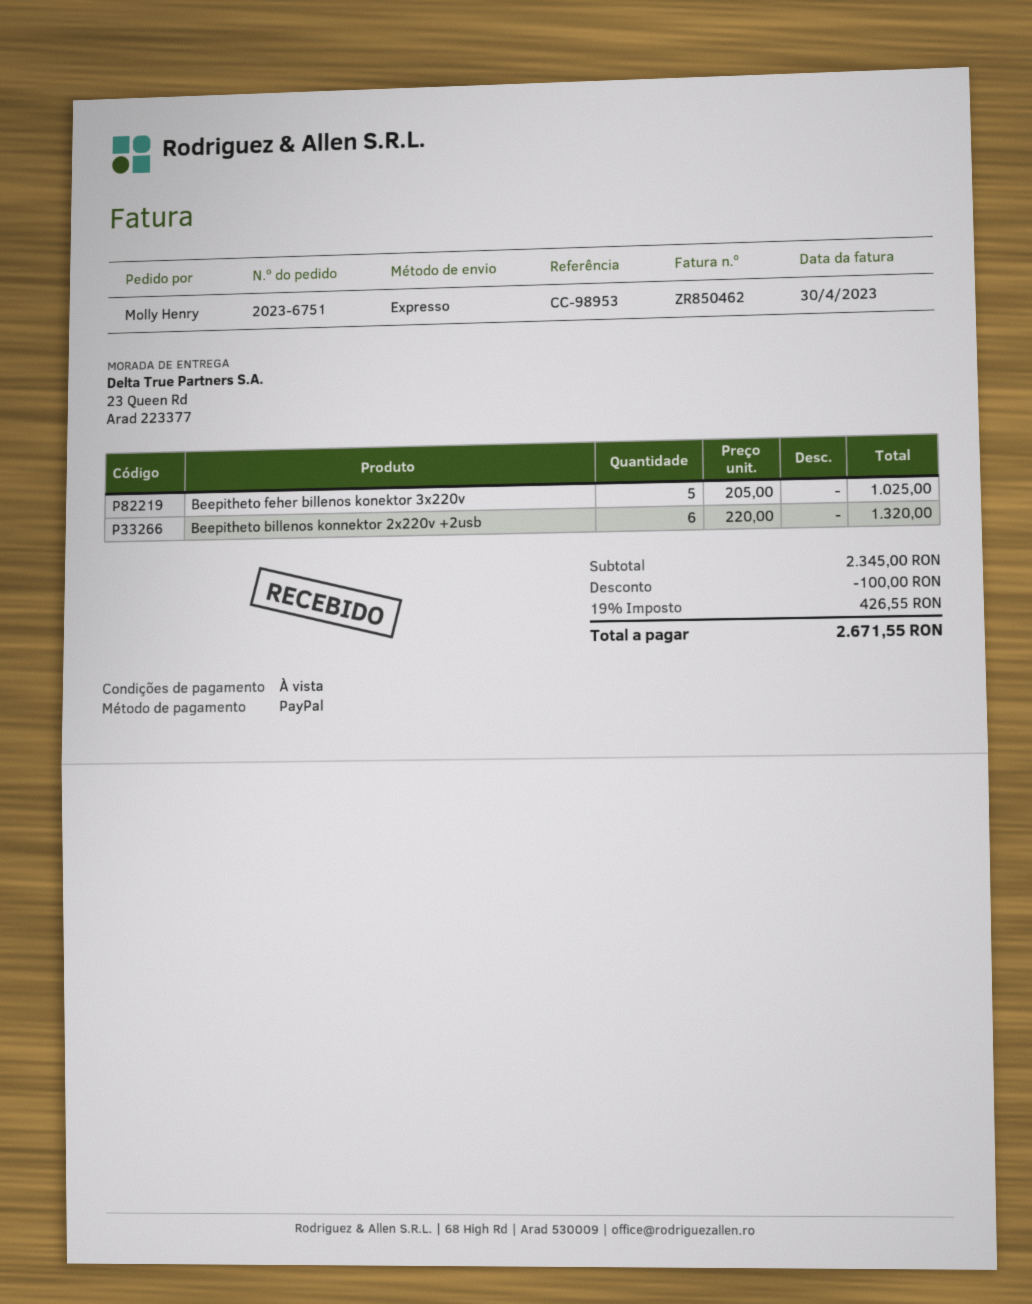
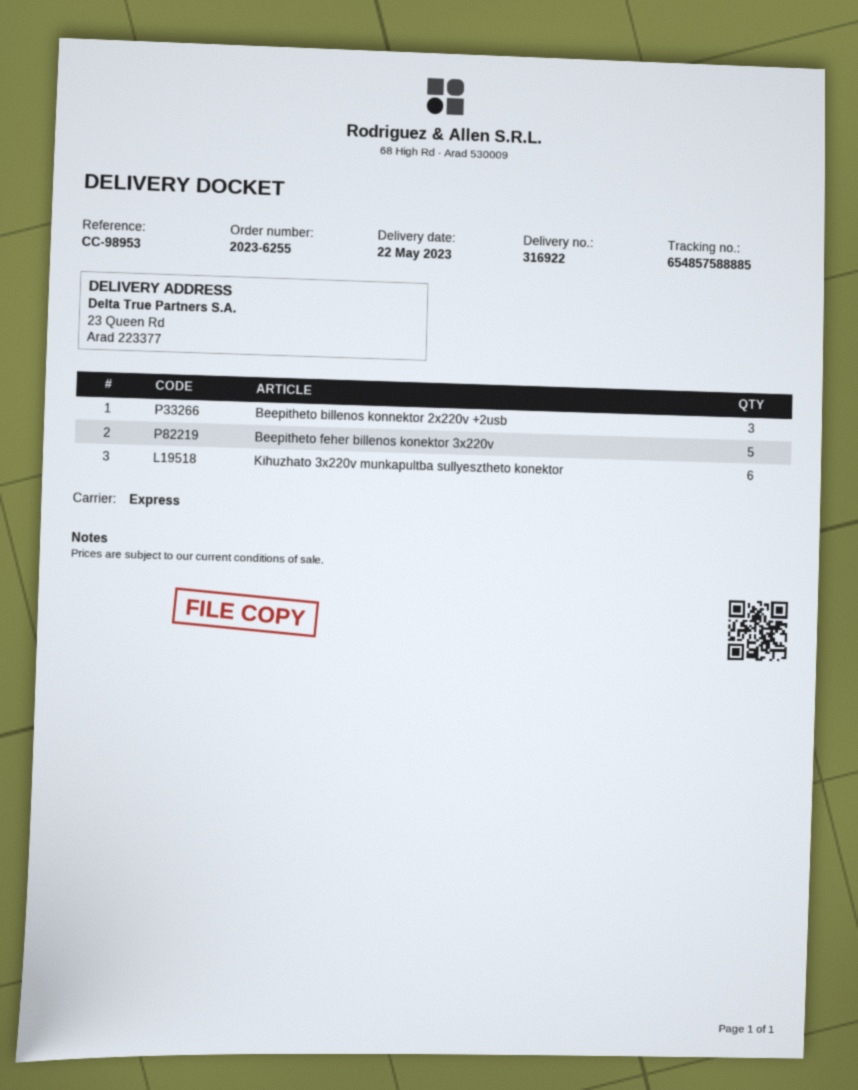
order number: 2023-6751 -> 2023-6255
Beepitheto billenos konnektor 2x220v +2usb: 6 -> 3
Kihuzhato 3x220v munkapultba sullyesztheto konektor: none -> 6

